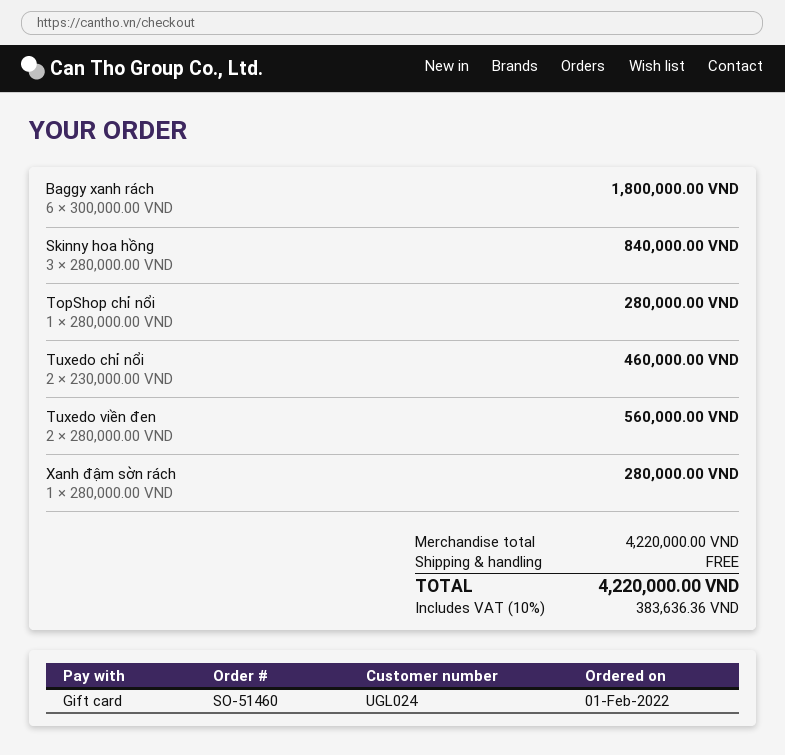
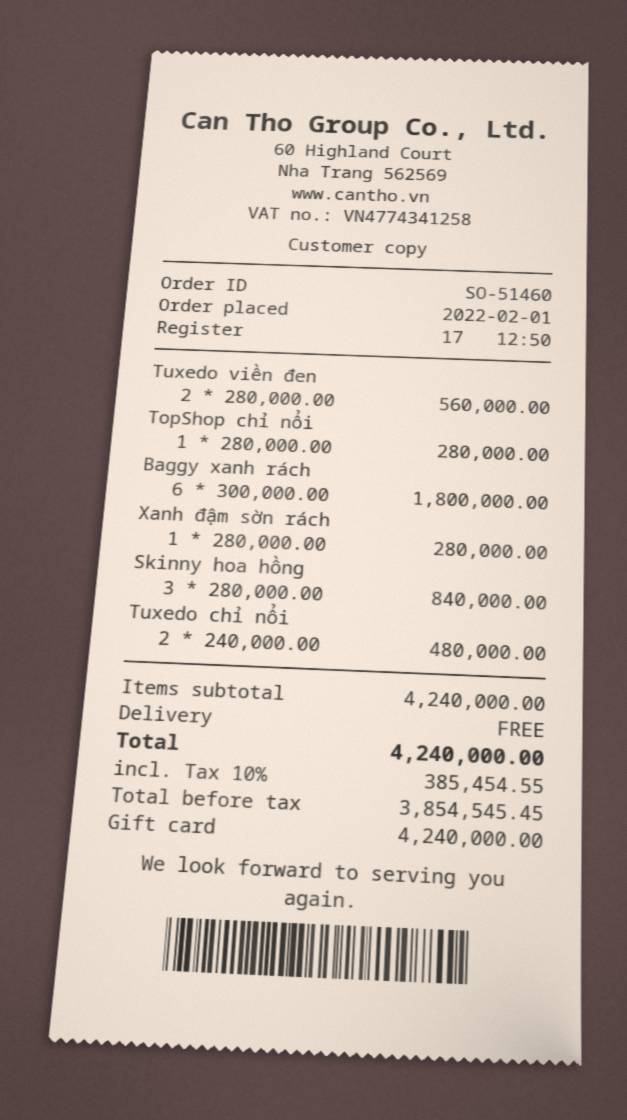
Tuxedo chỉ nổi: 2 x 230000.00 = 460000.00 -> 2 x 240000.00 = 480000.00
subtotal: 4220000.00 -> 4240000.00
tax: 10% = 383636.36 -> 10% = 385454.55
total: 4220000.00 -> 4240000.00

